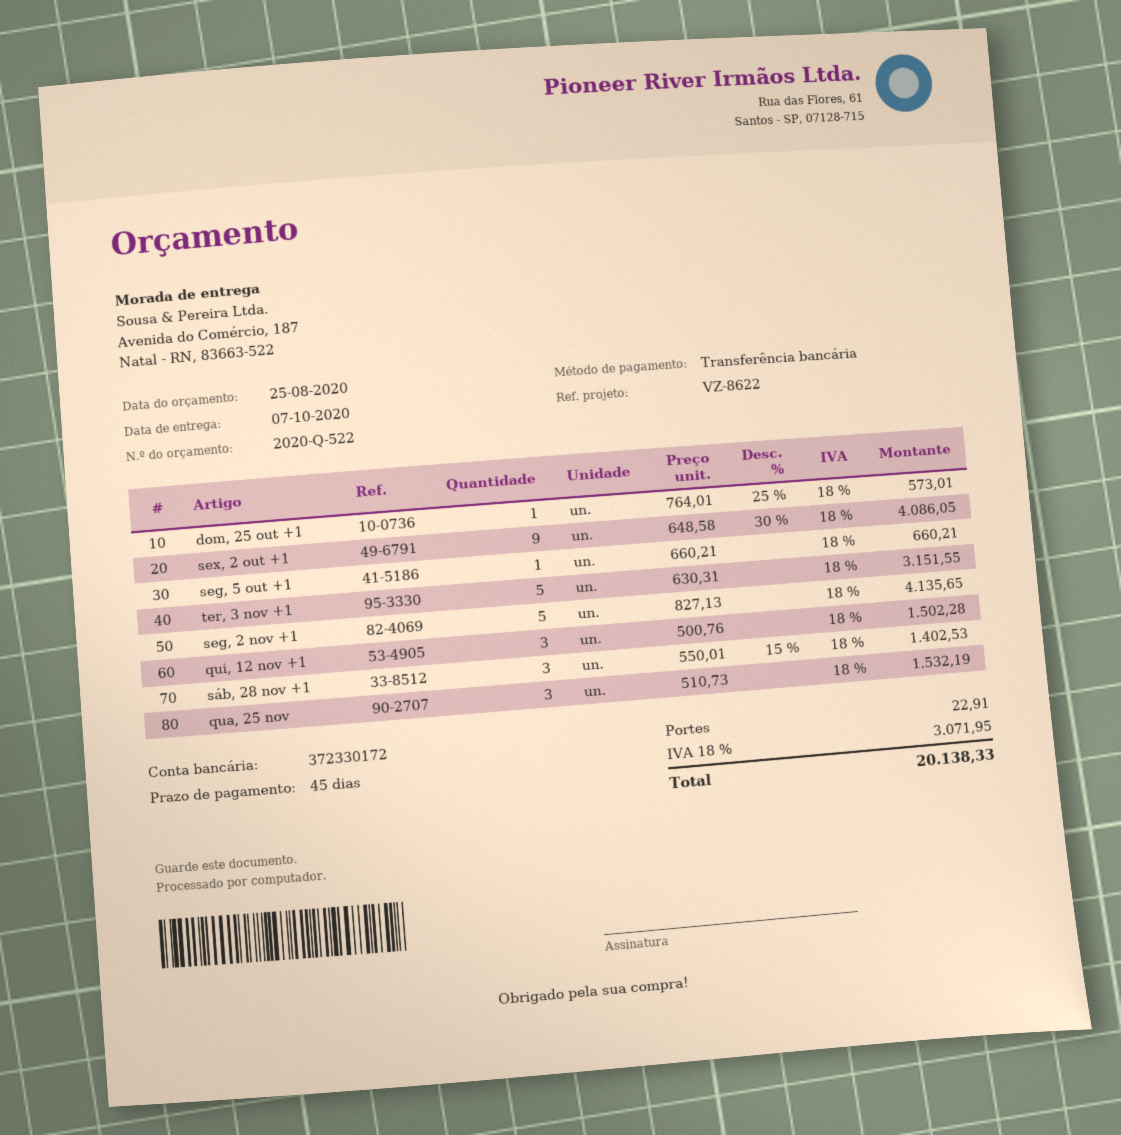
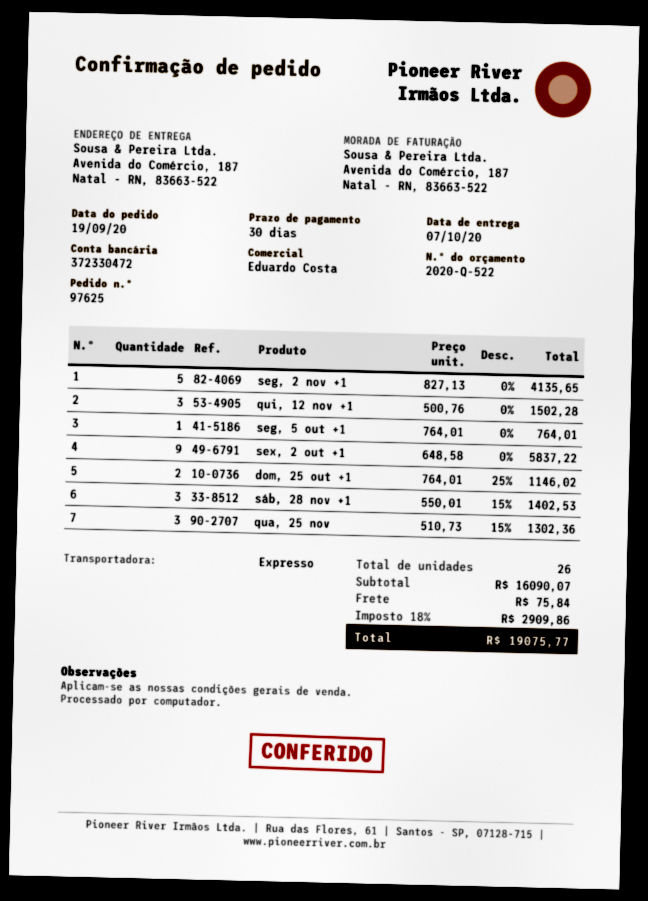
payment terms: 45 days -> 30 days
bank account: 372330172 -> 372330472
dom, 25 out +1: 1 x 764.01 - 25% = 573.01 -> 2 x 764.01 - 25% = 1146.02
sex, 2 out +1: 9 x 648.58 - 30% = 4086.05 -> 9 x 648.58 = 5837.22
seg, 5 out +1: 1 x 660.21 = 660.21 -> 1 x 764.01 = 764.01
ter, 3 nov +1: 5 x 630.31 = 3151.55 -> none
qua, 25 nov: 3 x 510.73 = 1532.19 -> 3 x 510.73 - 15% = 1302.36
shipping: 22.91 -> 75.84
tax: 18% = 3071.95 -> 18% = 2909.86
total: 20138.33 -> 19075.77

